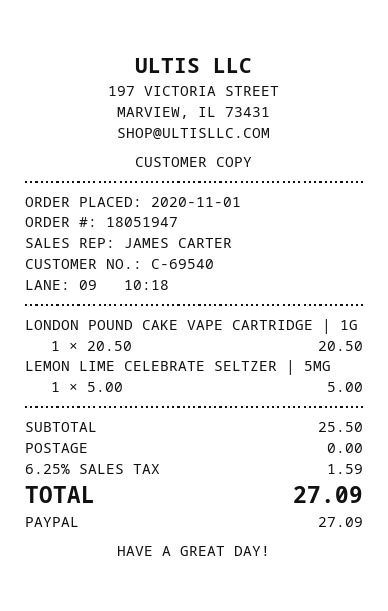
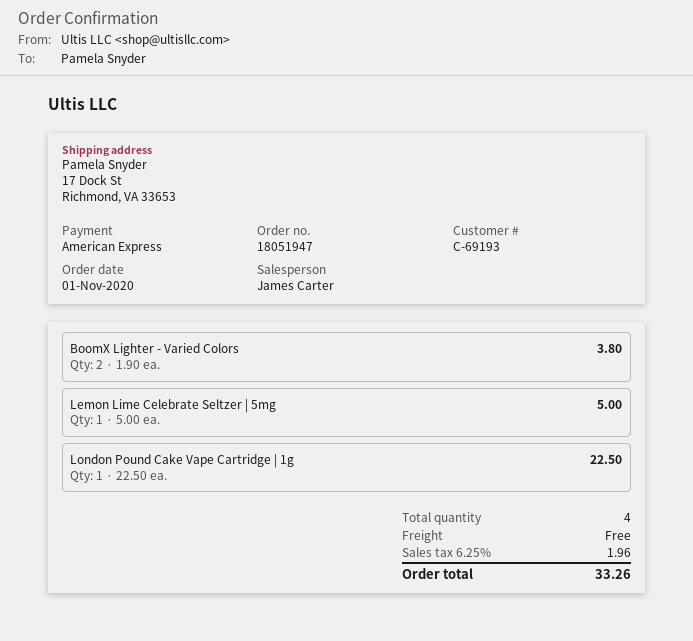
customer number: C-69540 -> C-69193
payment method: PayPal -> American Express
LONDON POUND CAKE VAPE CARTRIDGE | 1G: 1 x 20.50 = 20.50 -> 1 x 22.50 = 22.50
BoomX Lighter - Varied Colors: none -> 2 x 1.90 = 3.80
tax: 6.25% = 1.59 -> 6.25% = 1.96
total: 27.09 -> 33.26

